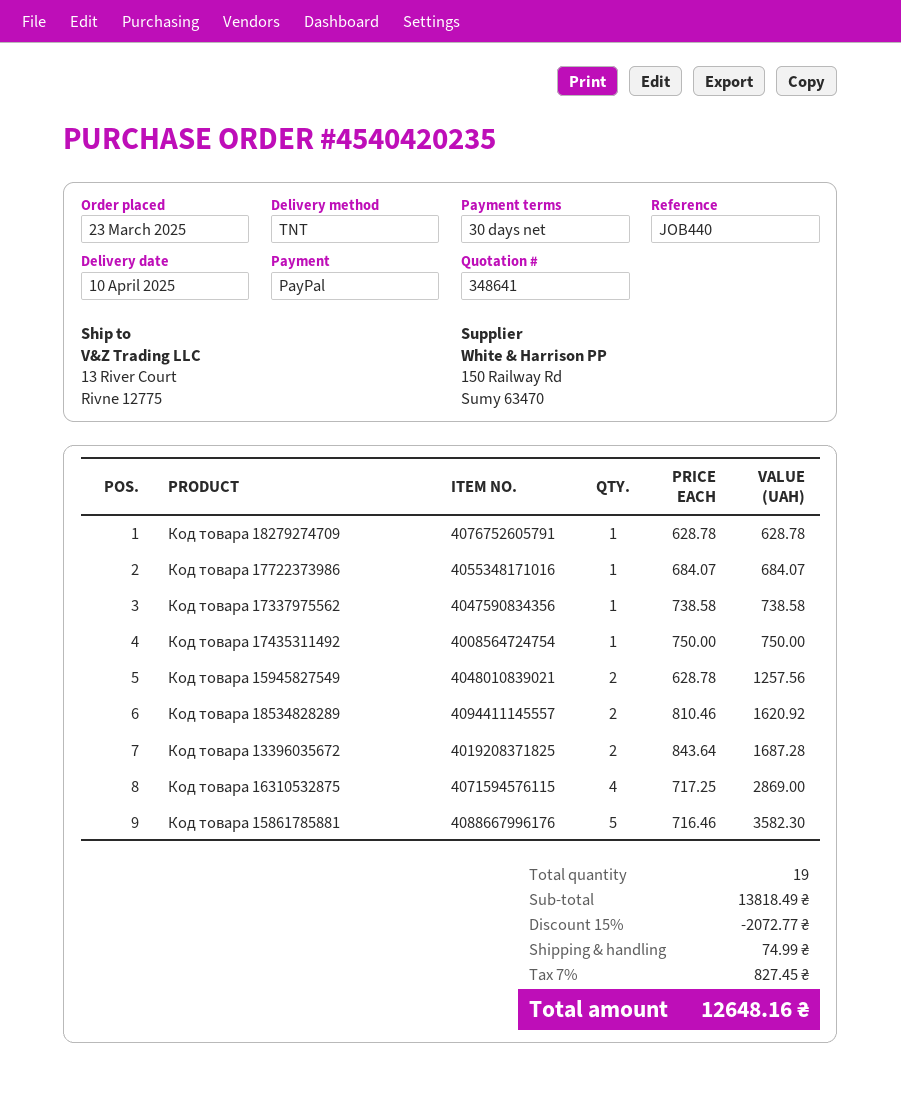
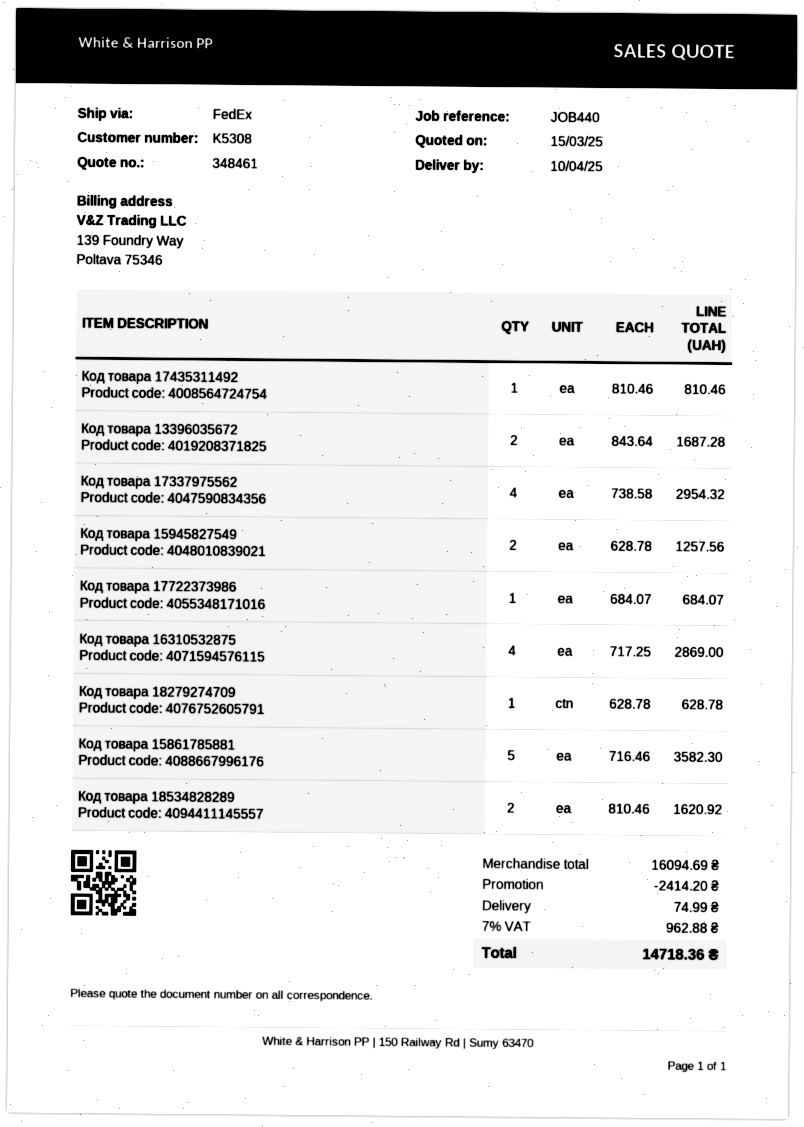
quote number: 348641 -> 348461
shipping method: TNT -> FedEx
Код товара 17337975562: 1 x 738.58 = 738.58 -> 4 x 738.58 = 2954.32
Код товара 17435311492: 1 x 750.00 = 750.00 -> 1 x 810.46 = 810.46
subtotal: 13818.49 -> 16094.69
discount: 2072.77 -> 2414.20
tax: 7% = 827.45 -> 7% = 962.88
total: 12648.16 -> 14718.36

